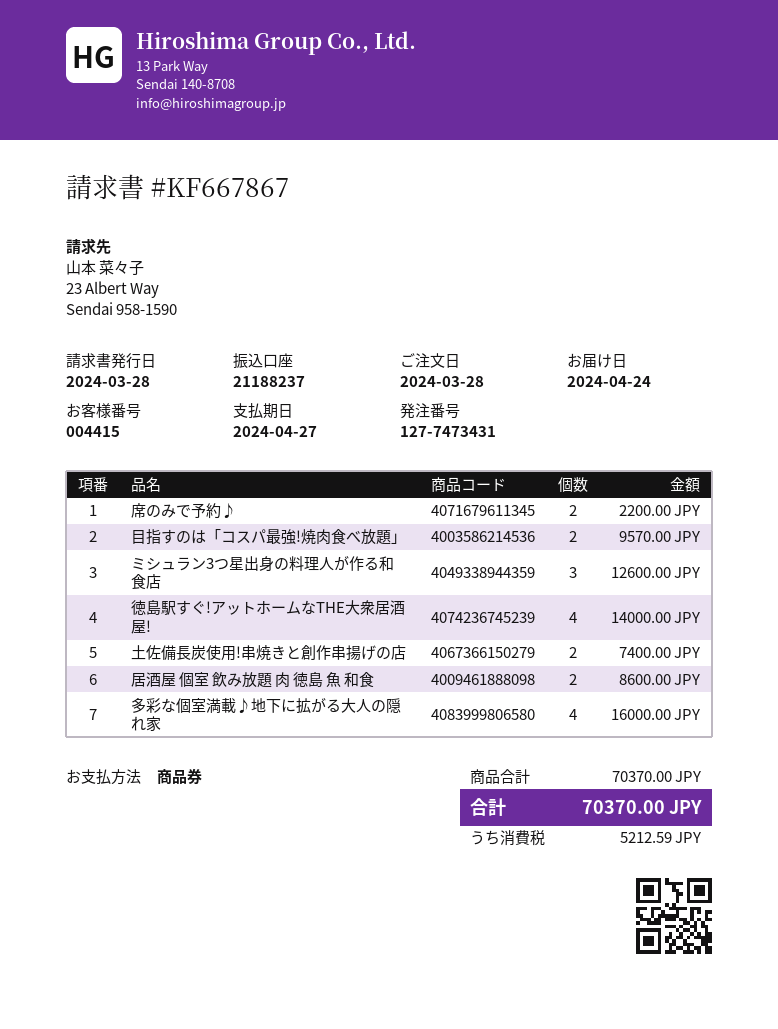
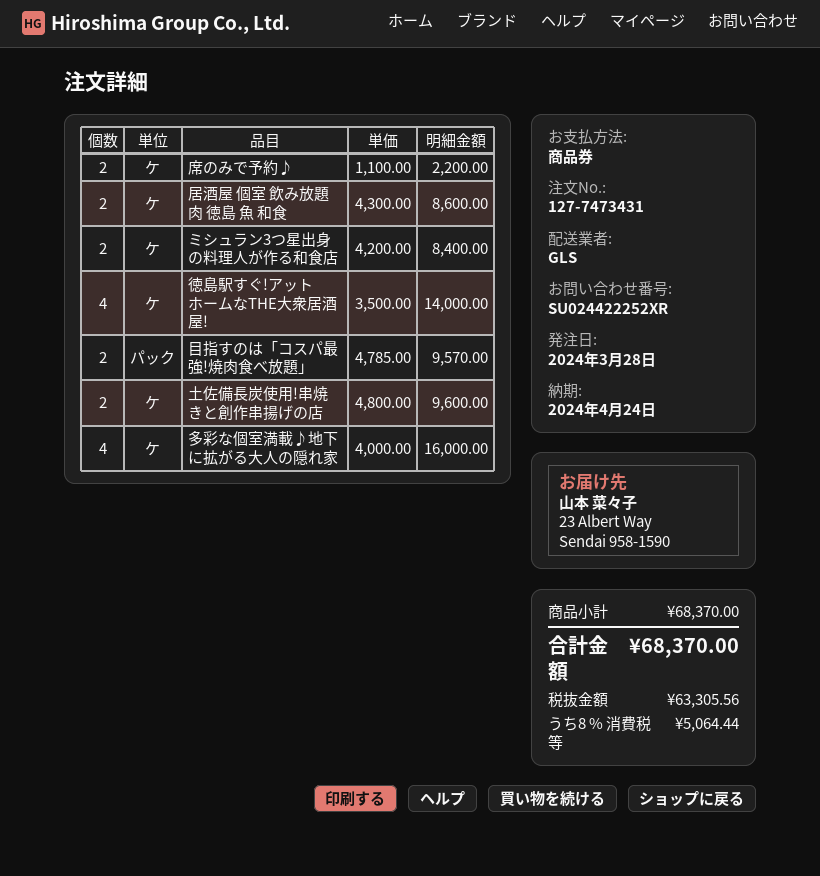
ミシュラン3つ星出身の料理人が作る和食店: 3 for 12600.00 -> 2 for 8400.00
土佐備長炭使用!串焼きと創作串揚げの店: 2 for 7400.00 -> 2 for 9600.00
subtotal: 70370.00 -> 68370.00
tax: 5212.59 -> 5064.44
total: 70370.00 -> 68370.00

